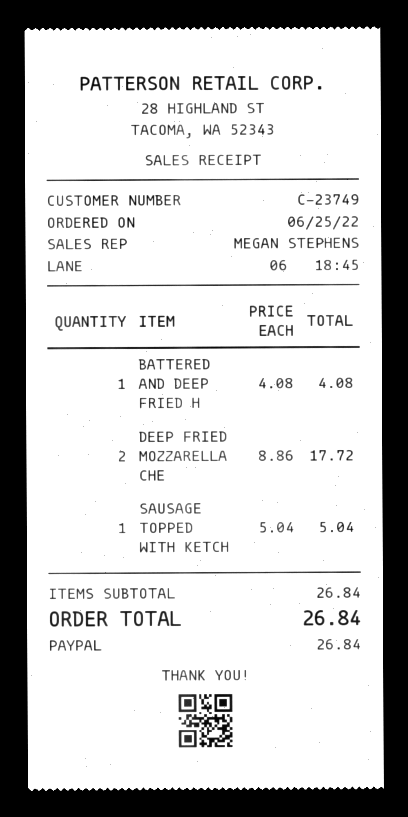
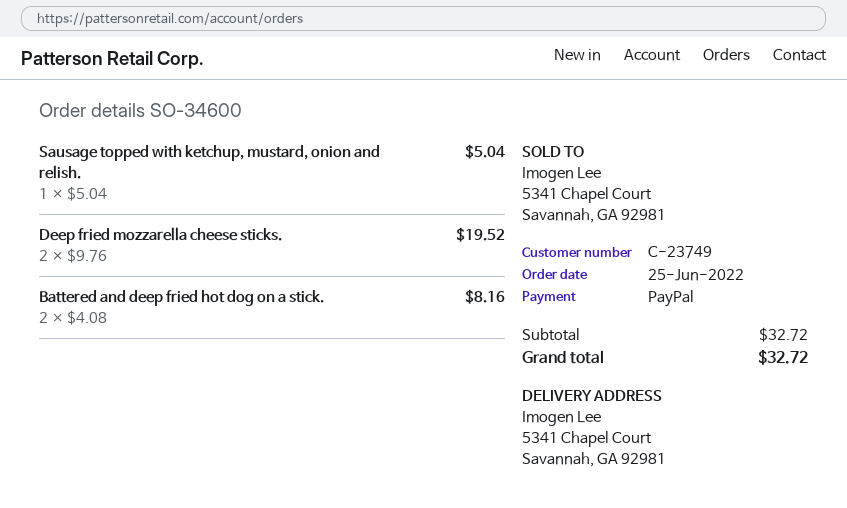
BATTERED AND DEEP FRIED H: 1 x 4.08 = 4.08 -> 2 x 4.08 = 8.16
DEEP FRIED MOZZARELLA CHE: 2 x 8.86 = 17.72 -> 2 x 9.76 = 19.52
subtotal: 26.84 -> 32.72
total: 26.84 -> 32.72

